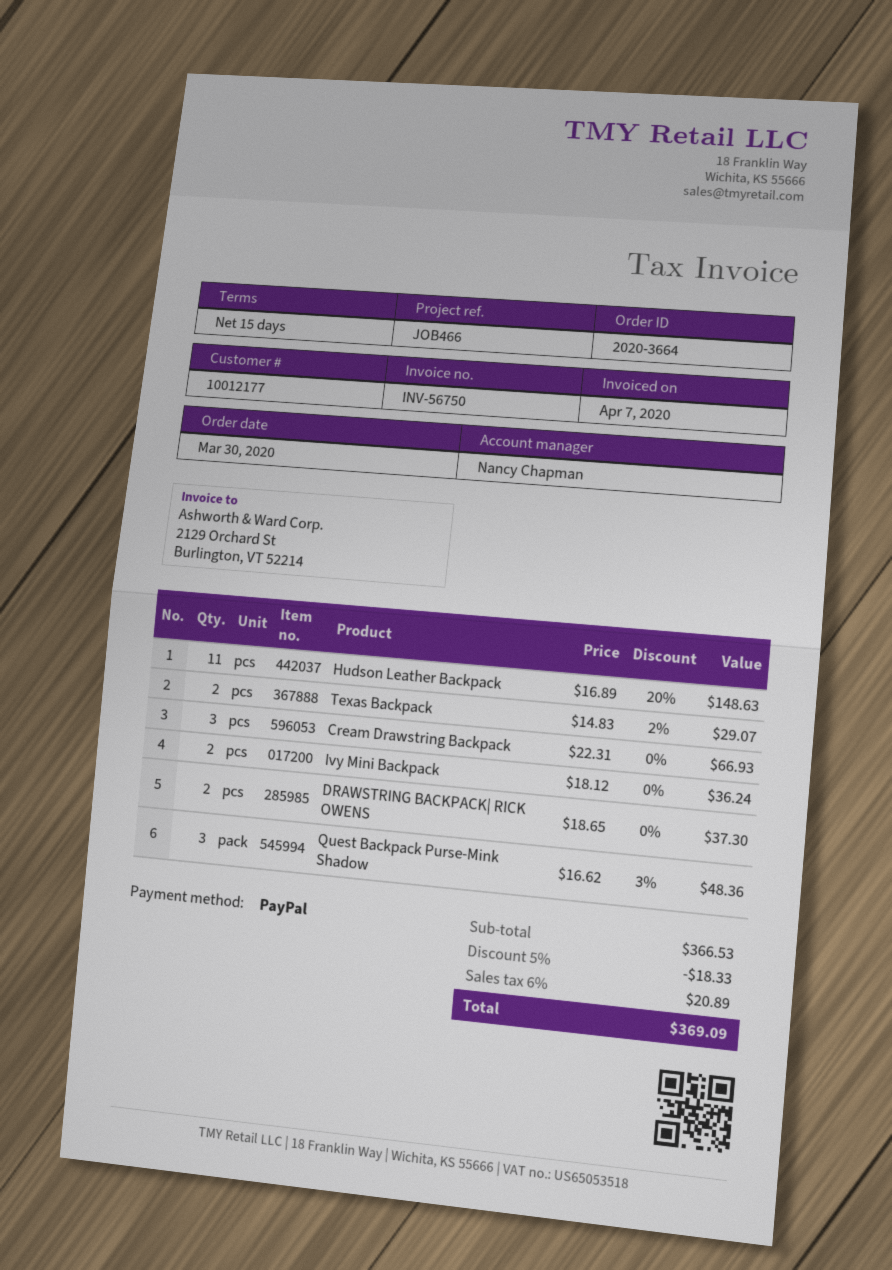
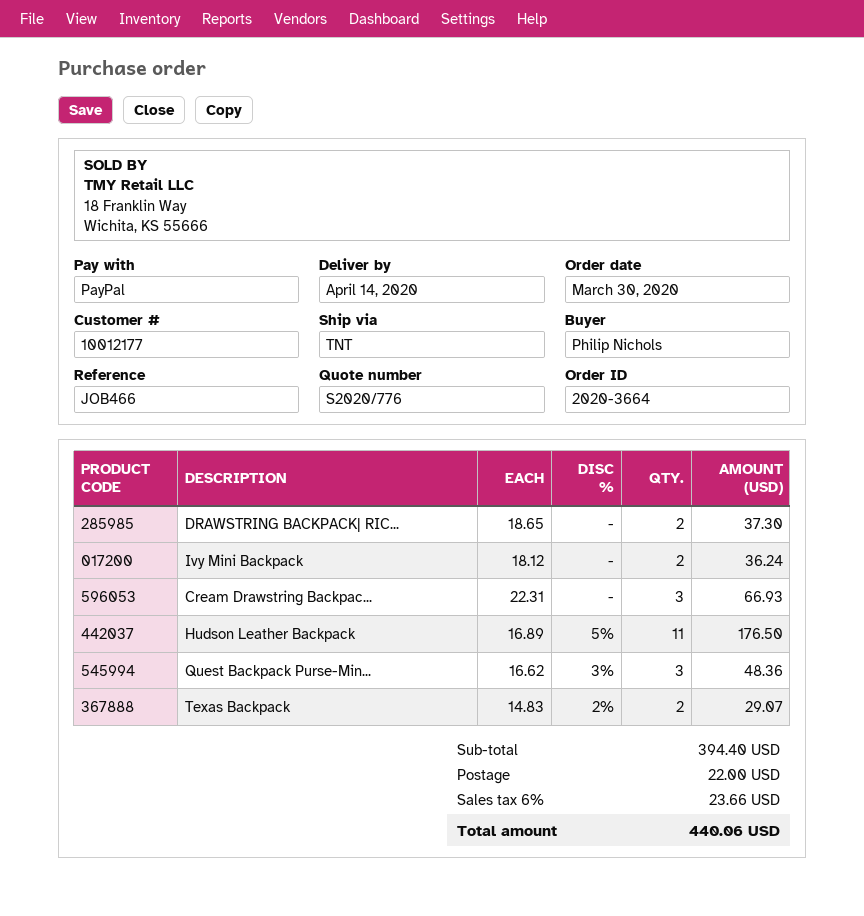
Hudson Leather Backpack: 11 x 16.89 - 20% = 148.63 -> 11 x 16.89 - 5% = 176.50
subtotal: 366.53 -> 394.40
discount: 5% = 18.33 -> none
shipping: none -> 22.00
tax: 6% = 20.89 -> 6% = 23.66
total: 369.09 -> 440.06

